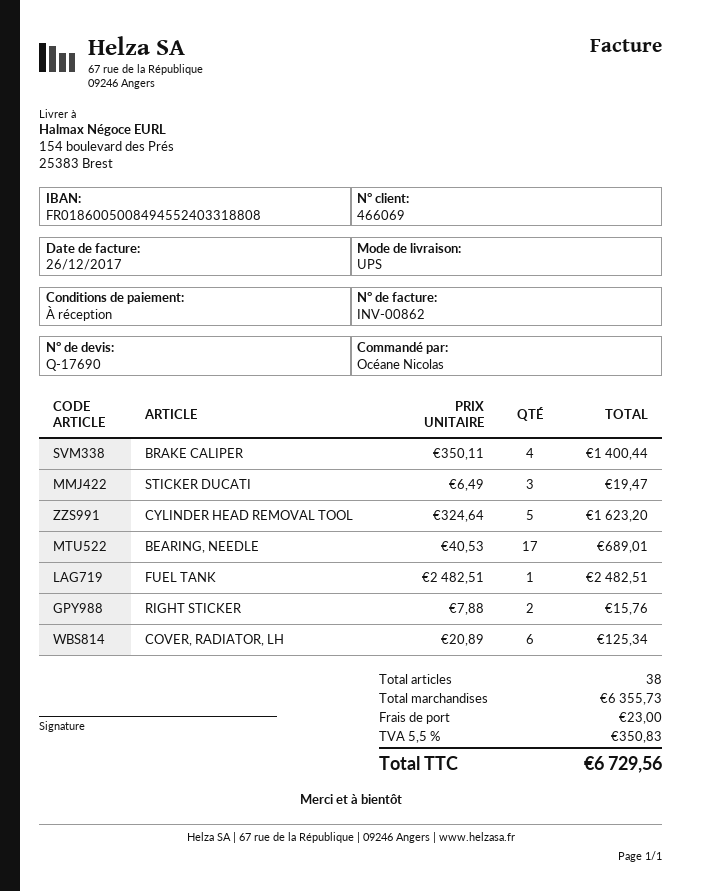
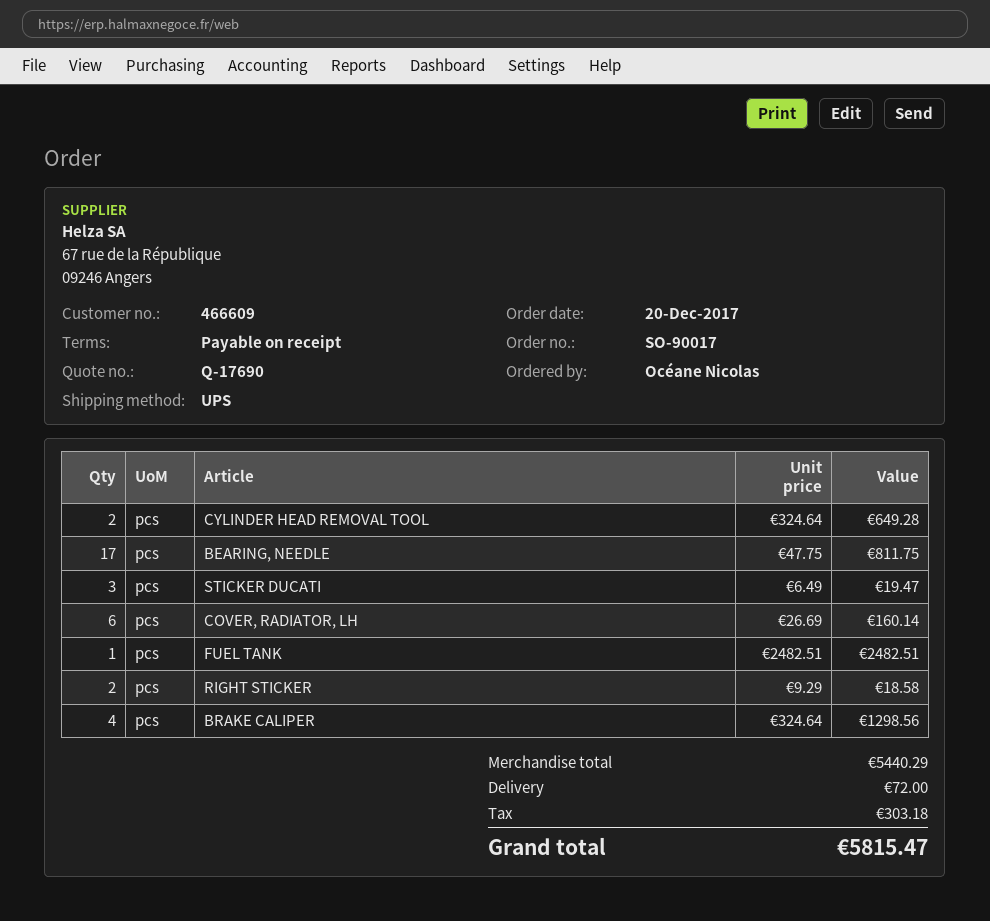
customer number: 466069 -> 466609
BRAKE CALIPER: 4 x 350.11 = 1400.44 -> 4 x 324.64 = 1298.56
CYLINDER HEAD REMOVAL TOOL: 5 x 324.64 = 1623.20 -> 2 x 324.64 = 649.28
BEARING, NEEDLE: 17 x 40.53 = 689.01 -> 17 x 47.75 = 811.75
RIGHT STICKER: 2 x 7.88 = 15.76 -> 2 x 9.29 = 18.58
COVER, RADIATOR, LH: 6 x 20.89 = 125.34 -> 6 x 26.69 = 160.14
subtotal: 6355.73 -> 5440.29
shipping: 23.00 -> 72.00
tax: 350.83 -> 303.18
total: 6729.56 -> 5815.47

